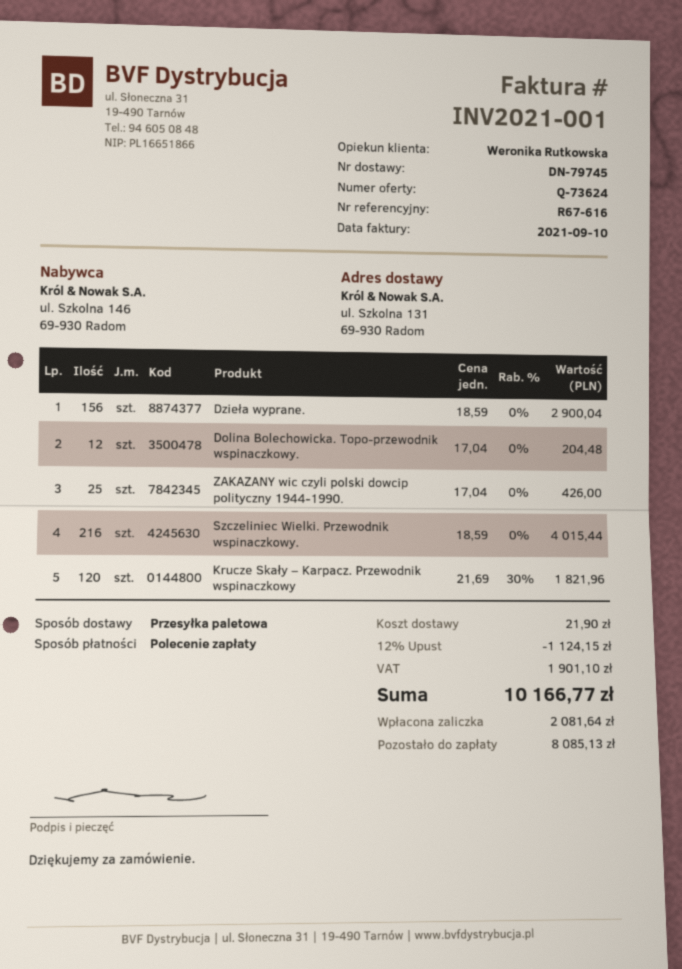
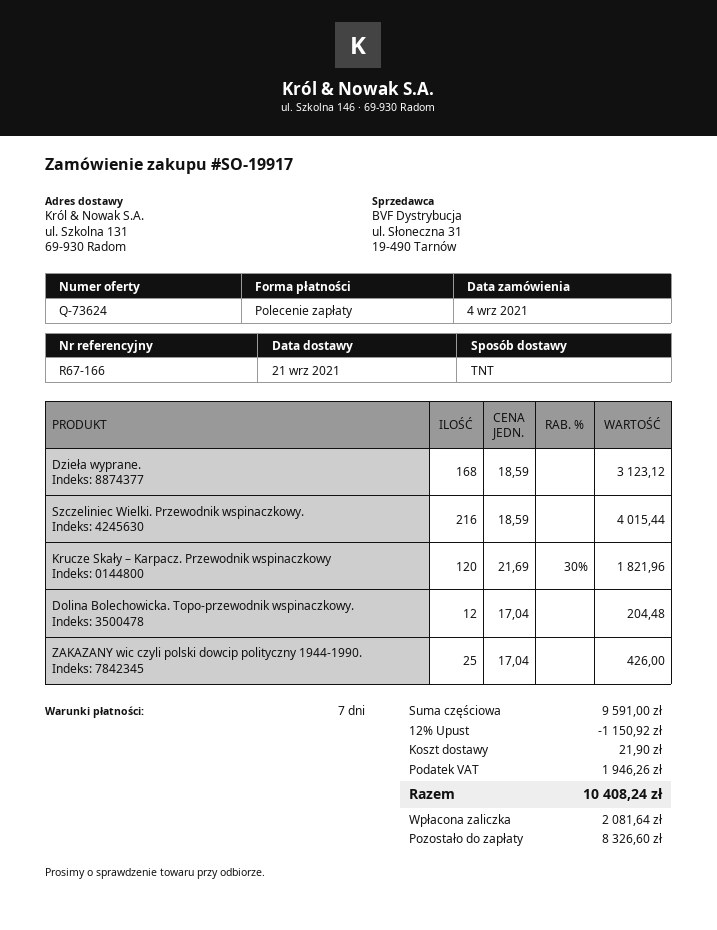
reference: R67-616 -> R67-166
shipping method: pallet freight -> TNT
Dzieła wyprane.: 156 x 18.59 = 2900.04 -> 168 x 18.59 = 3123.12
discount: 12% = 1124.15 -> 12% = 1150.92
tax: 1901.10 -> 1946.26
total: 10166.77 -> 10408.24
balance: 8085.13 -> 8326.60

